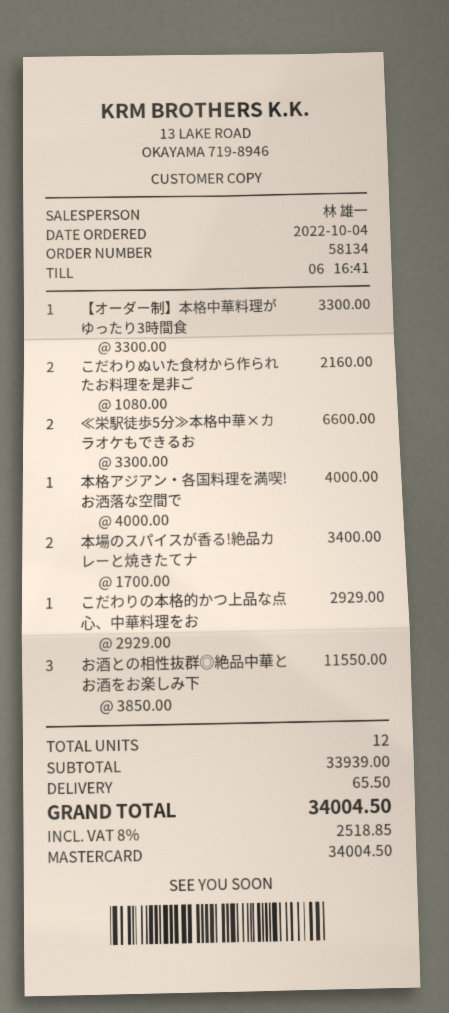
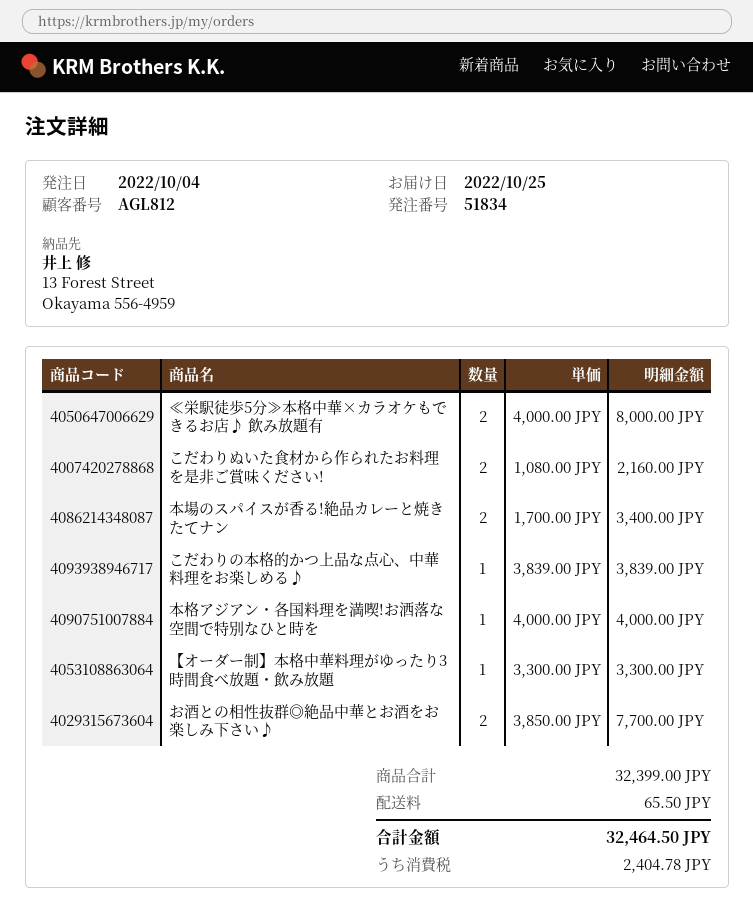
order number: 58134 -> 51834
≪栄駅徒歩5分≫本格中華×カラオケもできるお: 2 x 3300.00 = 6600.00 -> 2 x 4000.00 = 8000.00
こだわりの本格的かつ上品な点心、中華料理をお: 1 x 2929.00 = 2929.00 -> 1 x 3839.00 = 3839.00
お酒との相性抜群◎絶品中華とお酒をお楽しみ下: 3 x 3850.00 = 11550.00 -> 2 x 3850.00 = 7700.00
subtotal: 33939.00 -> 32399.00
tax: 2518.85 -> 2404.78
total: 34004.50 -> 32464.50

